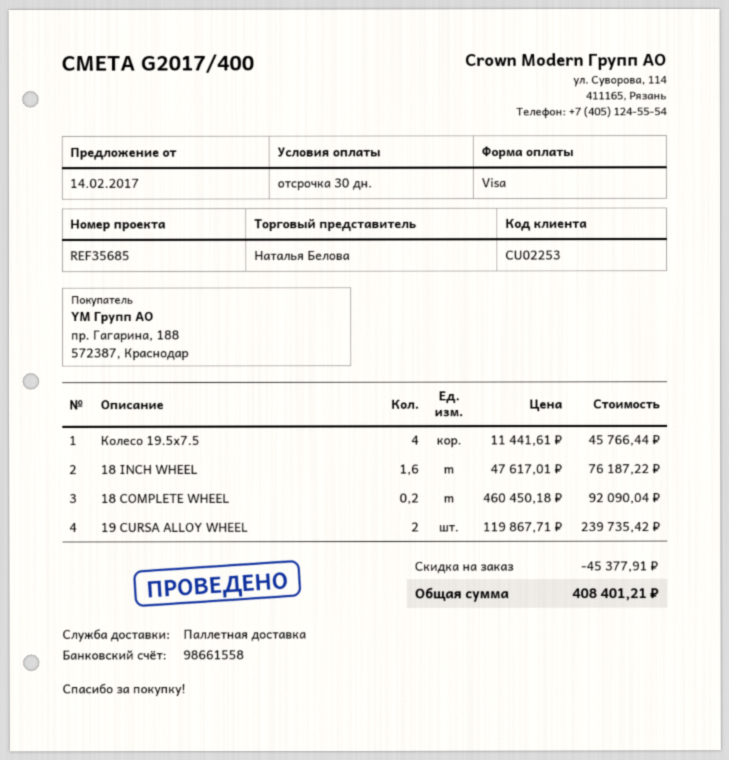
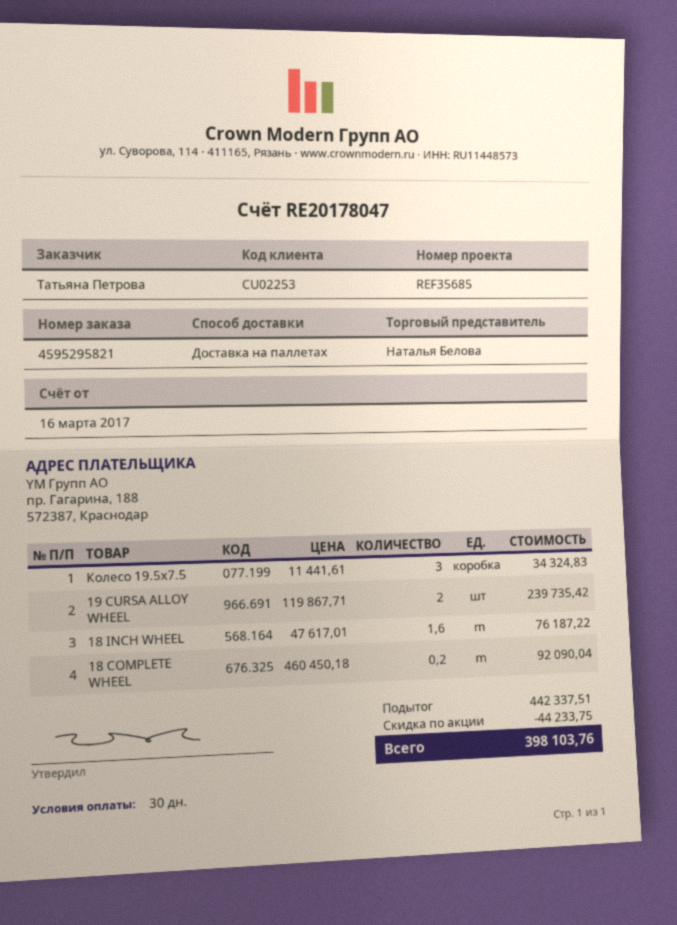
Колесо 19.5x7.5: 4 x 11441.61 = 45766.44 -> 3 x 11441.61 = 34324.83
discount: 45377.91 -> 44233.75
total: 408401.21 -> 398103.76

